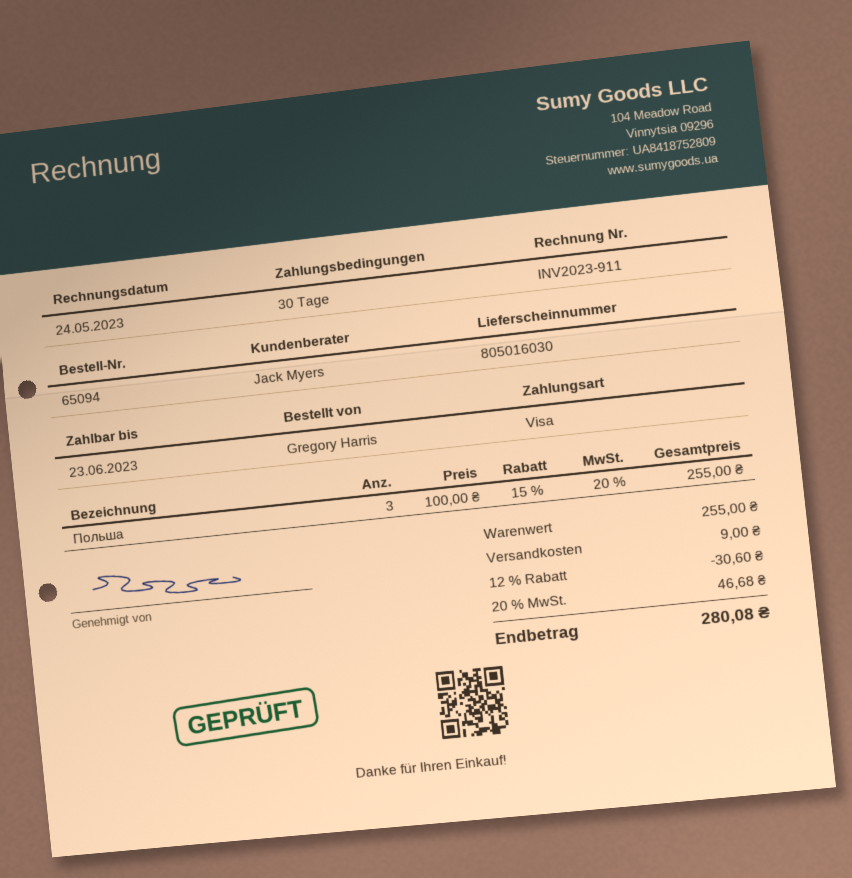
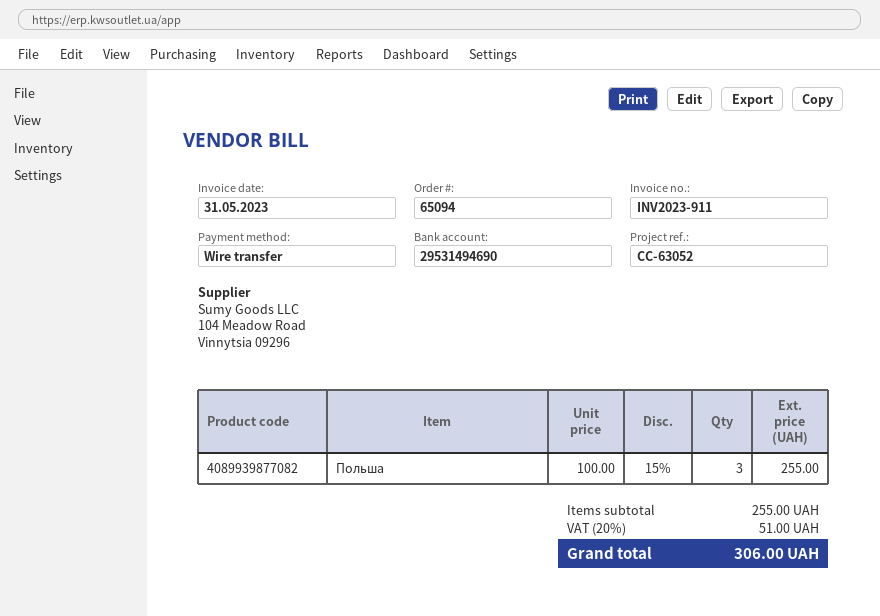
invoice date: 2023-05-24 -> 2023-05-31
payment method: Visa -> bank transfer
discount: 12% = 30.60 -> none
shipping: 9.00 -> none
tax: 20% = 46.68 -> 20% = 51.00
total: 280.08 -> 306.00

